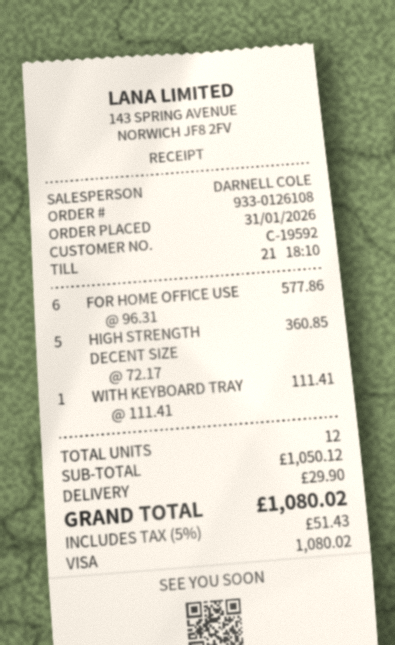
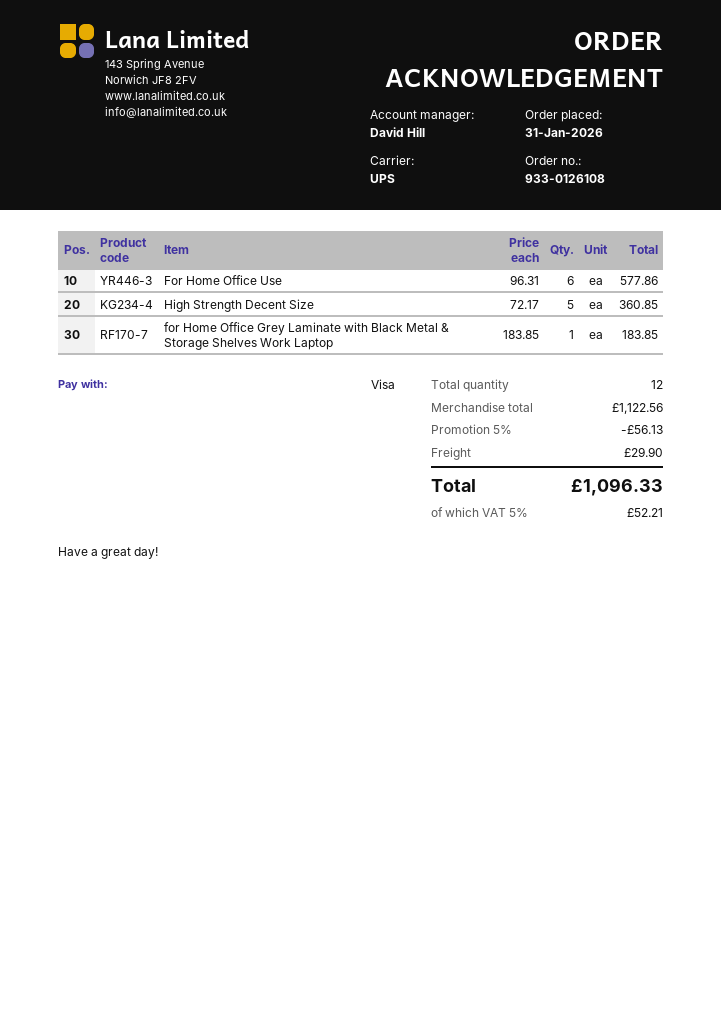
sales rep: DARNELL COLE -> David Hill
WITH KEYBOARD TRAY: 1 x 111.41 = 111.41 -> none
for Home Office Grey Laminate with Black Metal & Storage Shelves Work Laptop: none -> 1 x 183.85 = 183.85
subtotal: 1050.12 -> 1122.56
discount: none -> 5% = 56.13
tax: 5% = 51.43 -> 5% = 52.21
total: 1080.02 -> 1096.33

